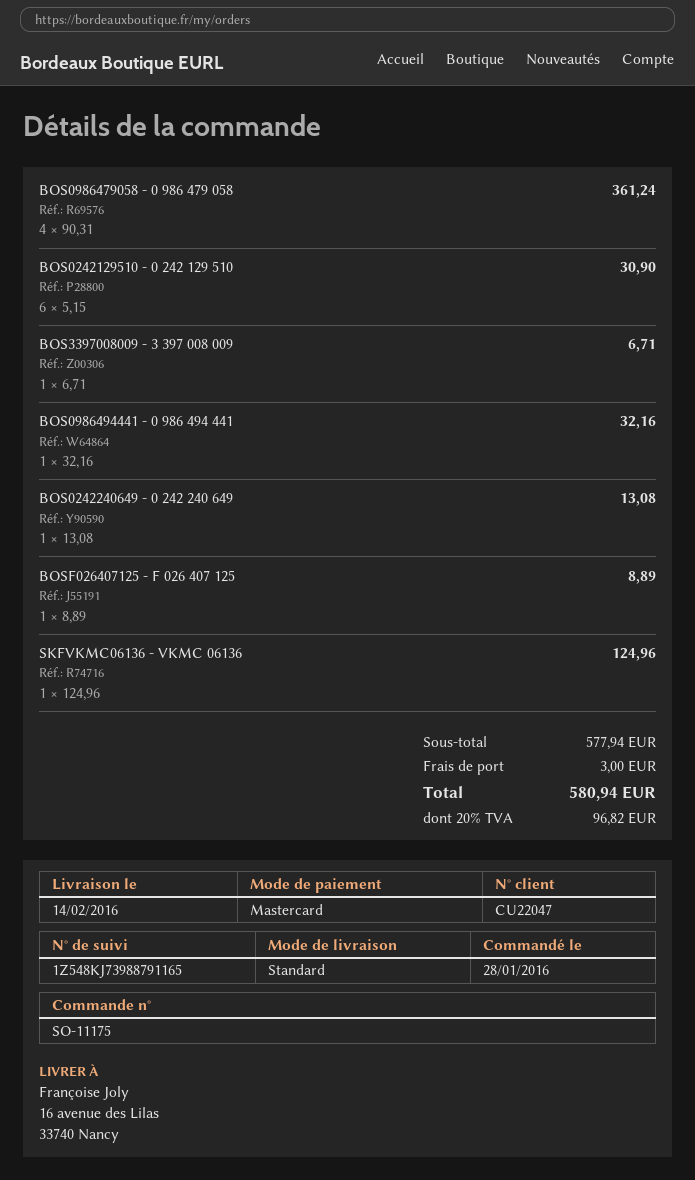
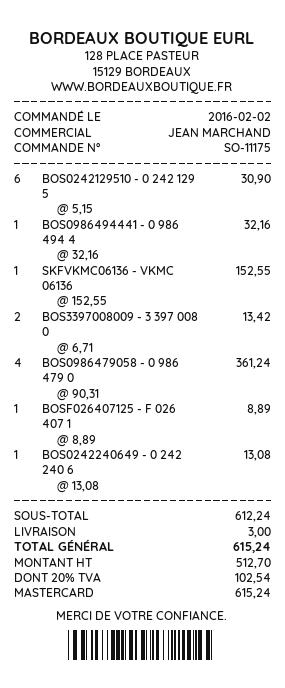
order date: 2016-01-28 -> 2016-02-02
BOS3397008009 - 3 397 008 009: 1 x 6.71 = 6.71 -> 2 x 6.71 = 13.42
SKFVKMC06136 - VKMC 06136: 1 x 124.96 = 124.96 -> 1 x 152.55 = 152.55
subtotal: 577.94 -> 612.24
tax: 20% = 96.82 -> 20% = 102.54
total: 580.94 -> 615.24

